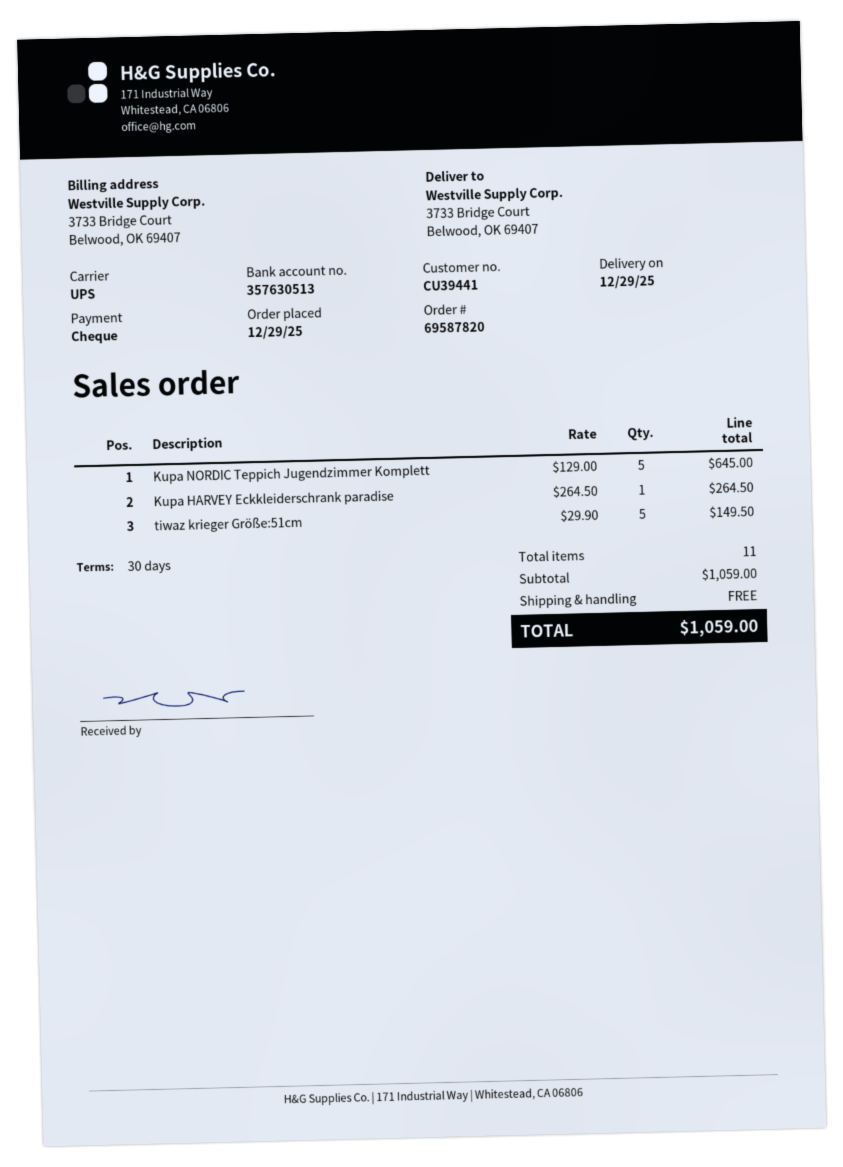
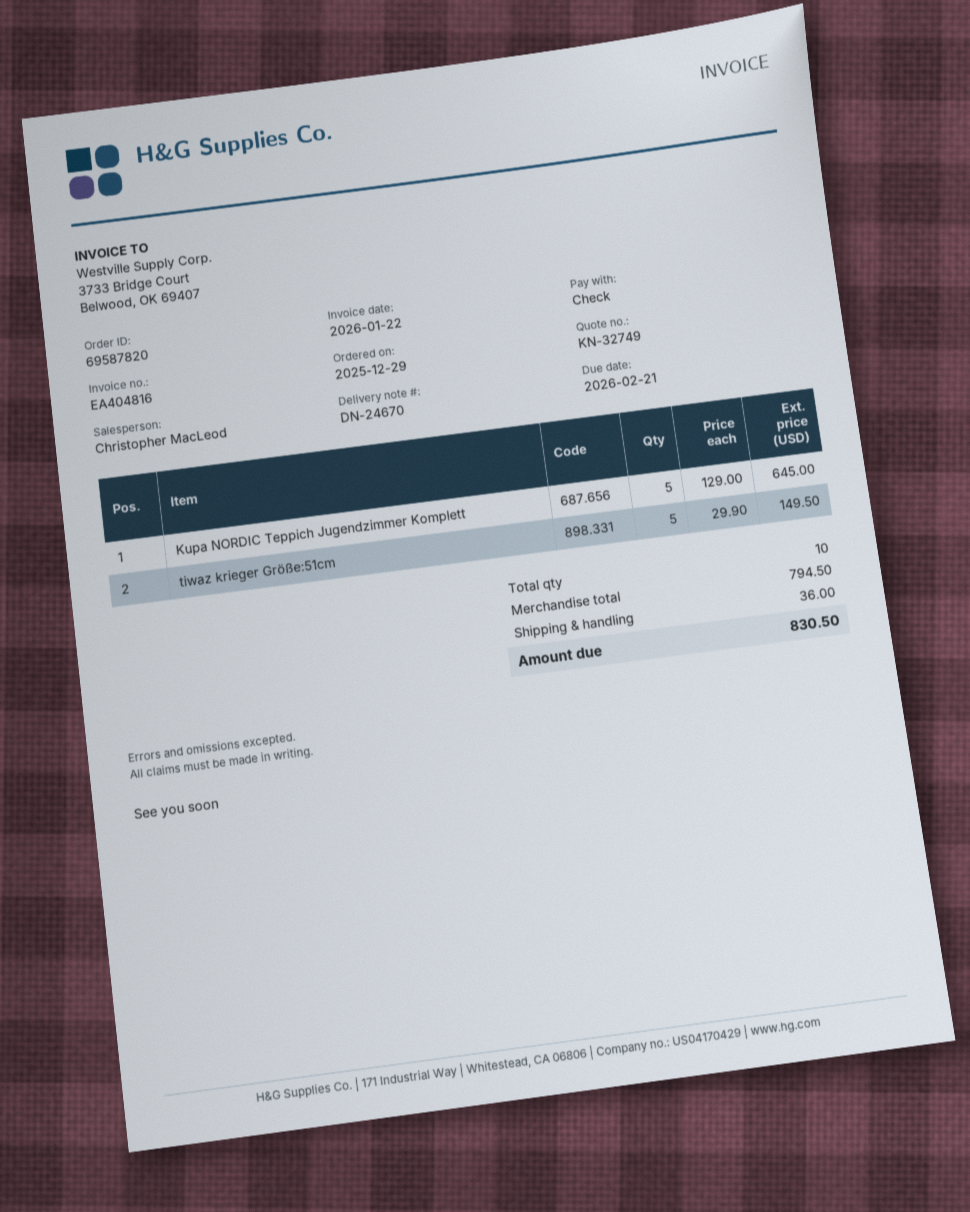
Kupa HARVEY Eckkleiderschrank paradise: 1 x 264.50 = 264.50 -> none
total quantity: 11 -> 10
subtotal: 1059.00 -> 794.50
shipping: 0.00 -> 36.00
total: 1059.00 -> 830.50

